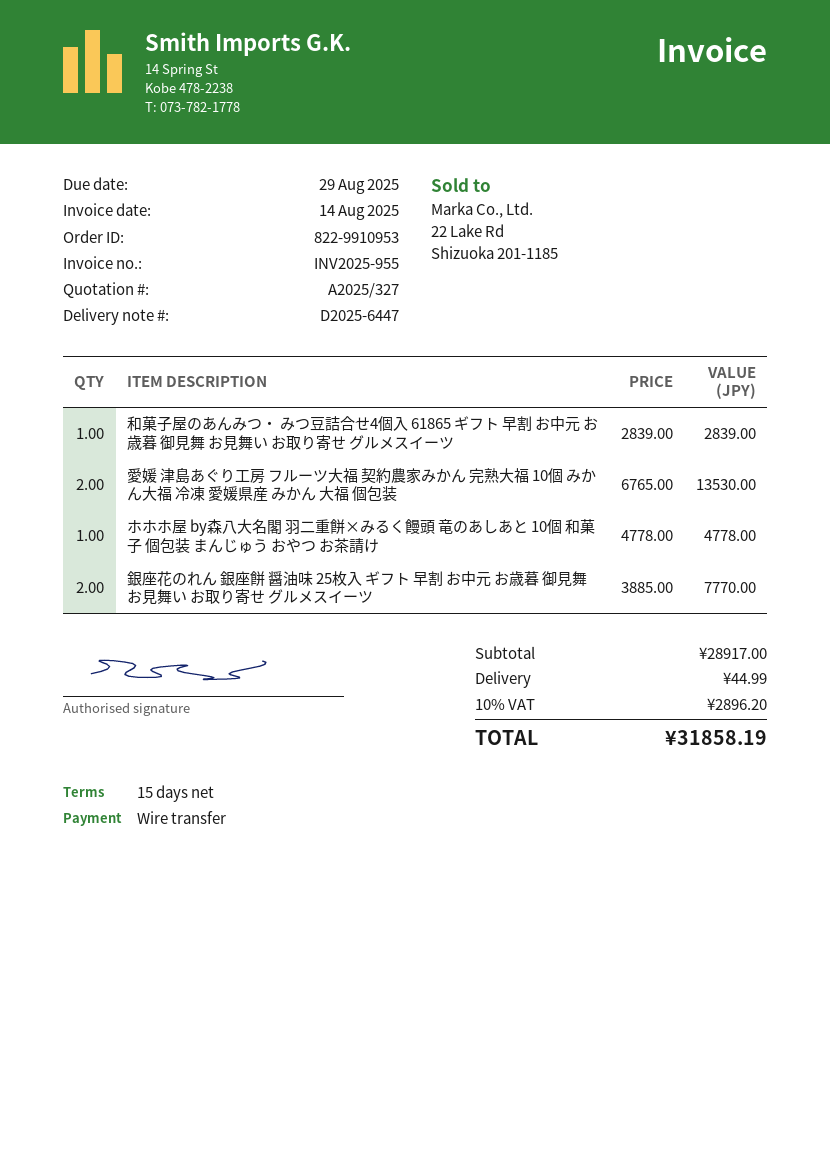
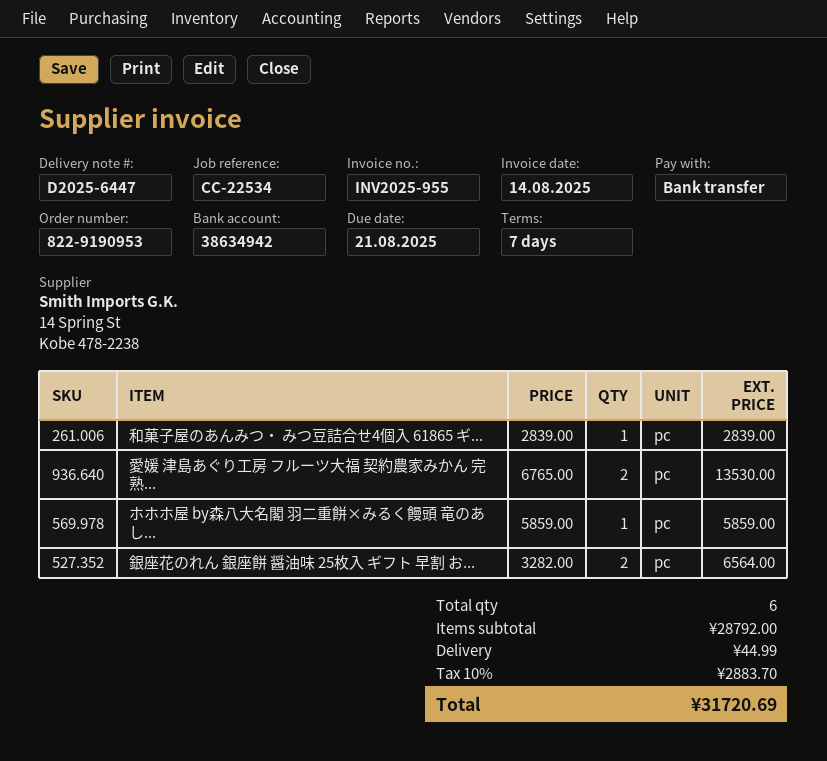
order number: 822-9910953 -> 822-9190953
payment terms: 15 days -> 7 days
due date: 2025-08-29 -> 2025-08-21
ホホホ屋 by森八大名閣 羽二重餅×みるく饅頭 竜のあしあと 10個 和菓子 個包装 まんじゅう おやつ お茶請け: 1 x 4778.00 = 4778.00 -> 1 x 5859.00 = 5859.00
銀座花のれん 銀座餅 醤油味 25枚入 ギフト 早割 お中元 お歳暮 御見舞 お見舞い お取り寄せ グルメスイーツ: 2 x 3885.00 = 7770.00 -> 2 x 3282.00 = 6564.00
subtotal: 28917.00 -> 28792.00
tax: 10% = 2896.20 -> 10% = 2883.70
total: 31858.19 -> 31720.69

